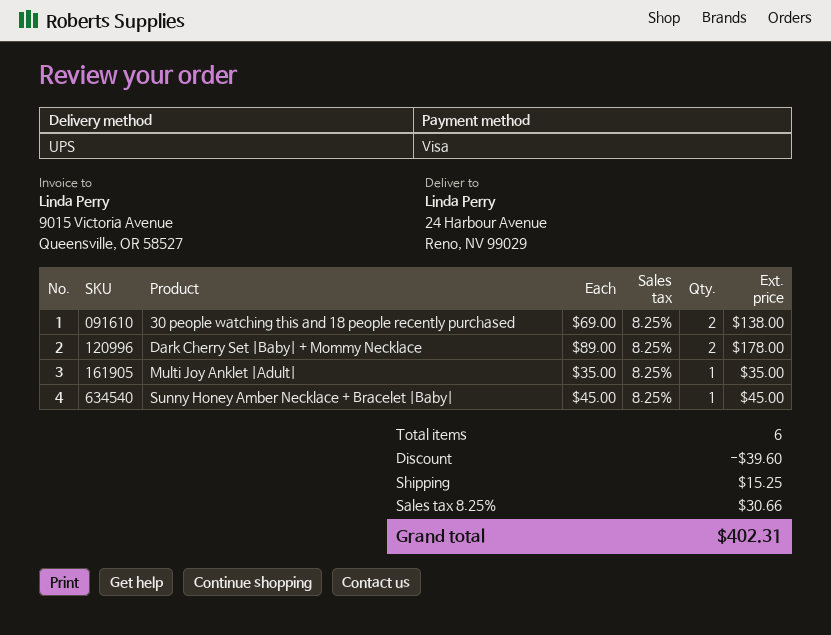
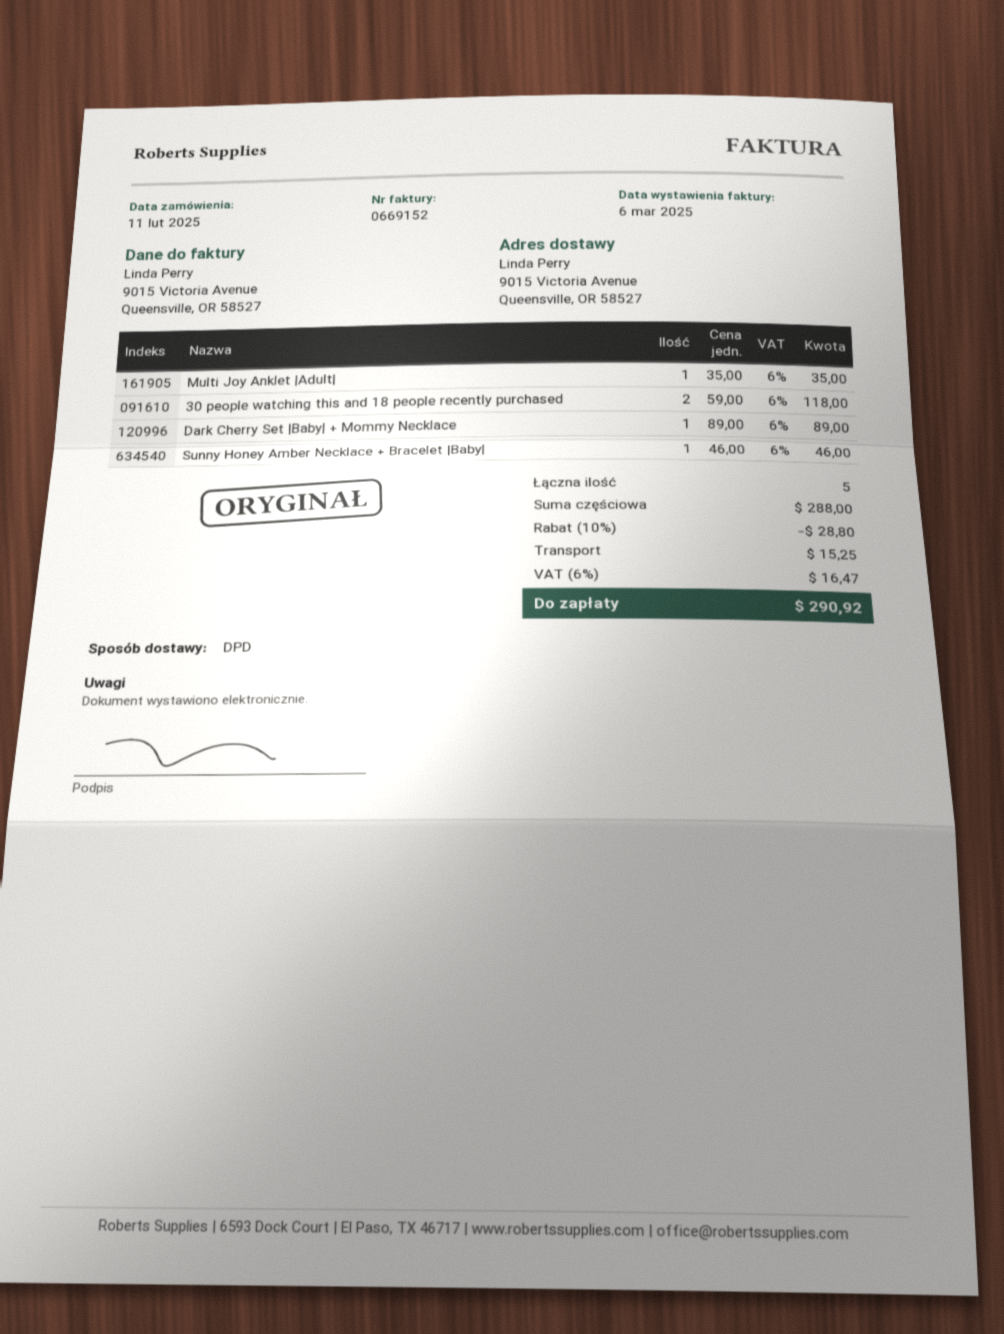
shipping method: UPS -> DPD
ship to: 24 Harbour Avenue, Reno, NV 99029 -> 9015 Victoria Avenue, Queensville, OR 58527
30 people watching this and 18 people recently purchased: 2 x 69.00 = 138.00 -> 2 x 59.00 = 118.00
Dark Cherry Set |Baby| + Mommy Necklace: 2 x 89.00 = 178.00 -> 1 x 89.00 = 89.00
Sunny Honey Amber Necklace + Bracelet |Baby|: 1 x 45.00 = 45.00 -> 1 x 46.00 = 46.00
total quantity: 6 -> 5
discount: 39.60 -> 28.80
tax: 8.25% = 30.66 -> 6% = 16.47
total: 402.31 -> 290.92

